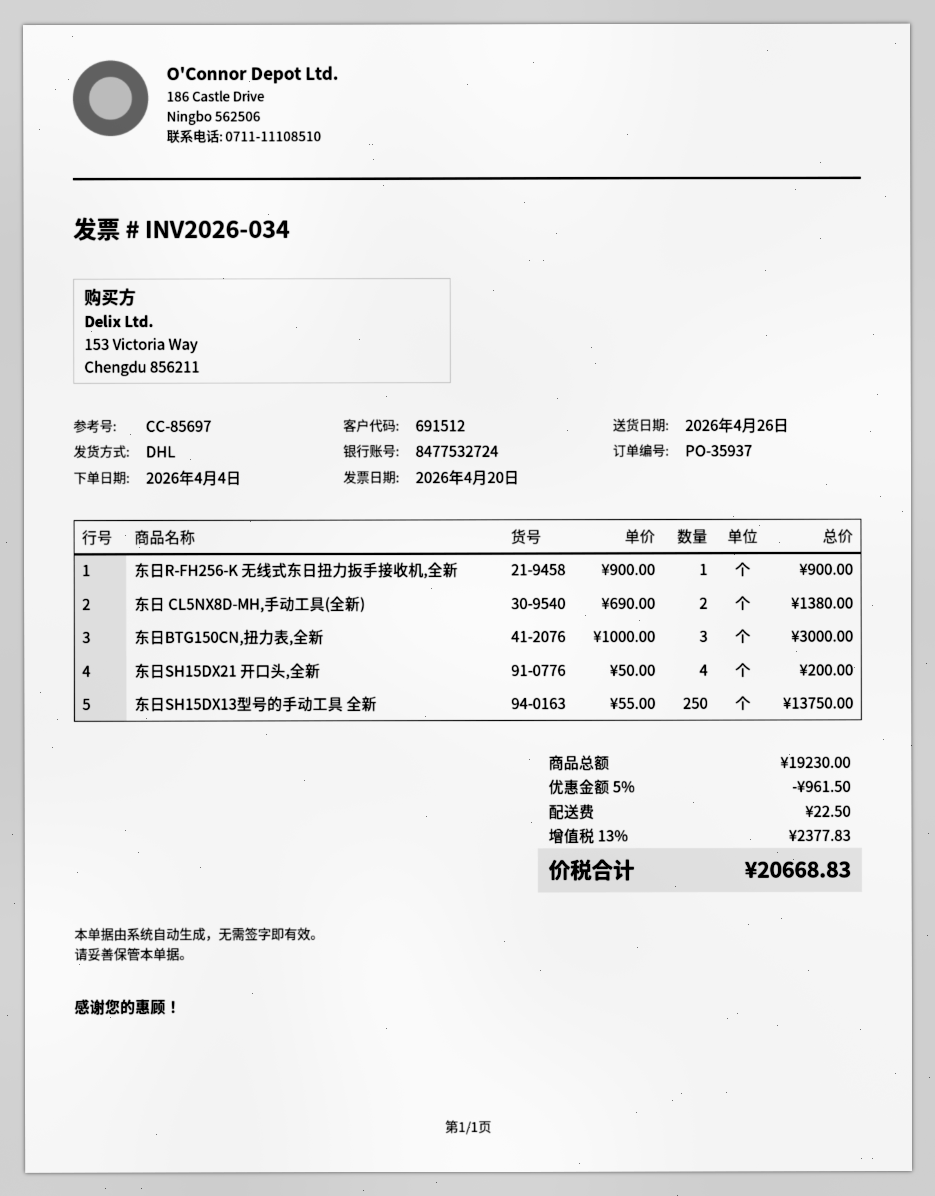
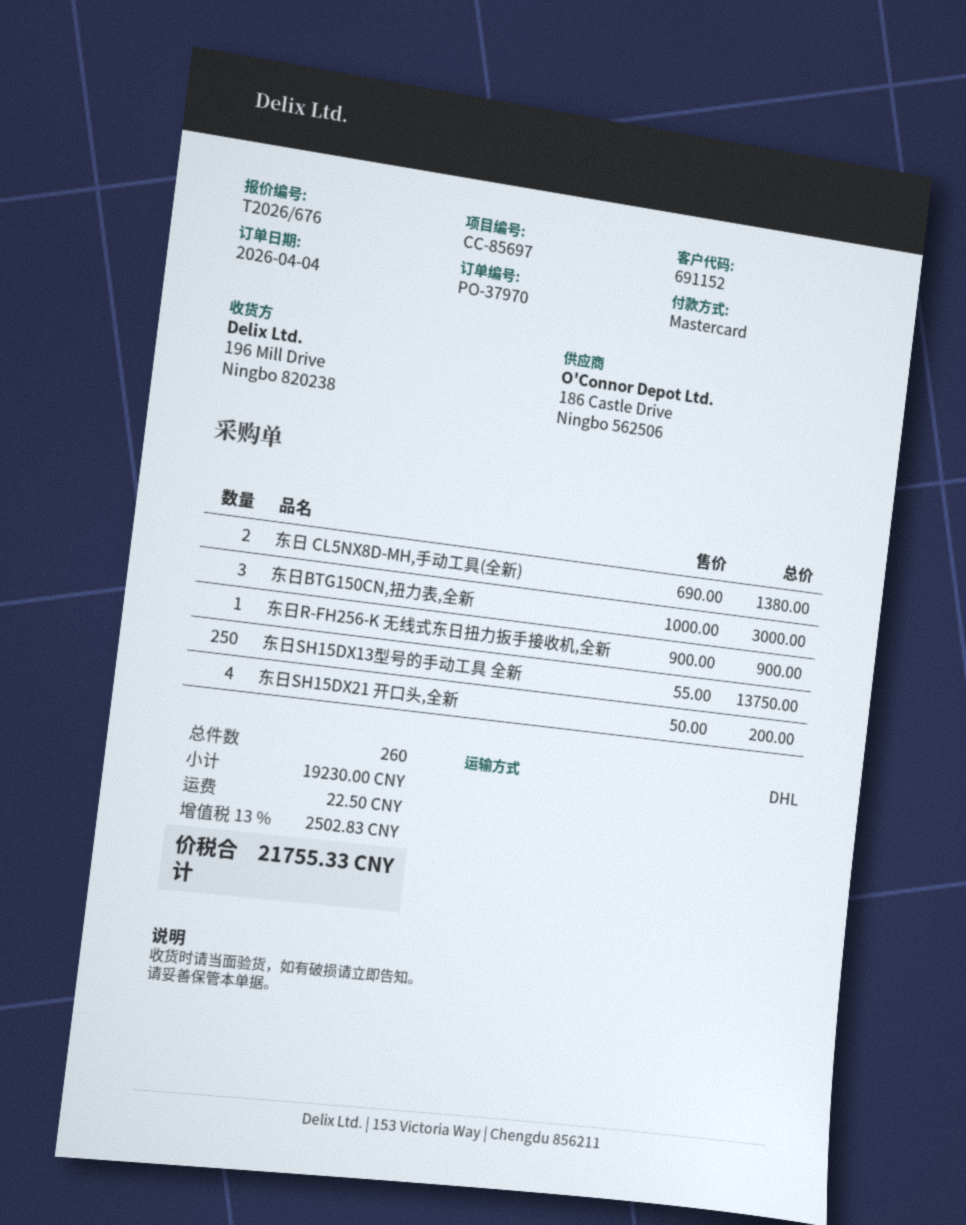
order number: PO-35937 -> PO-37970
customer number: 691512 -> 691152
discount: 5% = 961.50 -> none
tax: 13% = 2377.83 -> 13% = 2502.83
total: 20668.83 -> 21755.33

